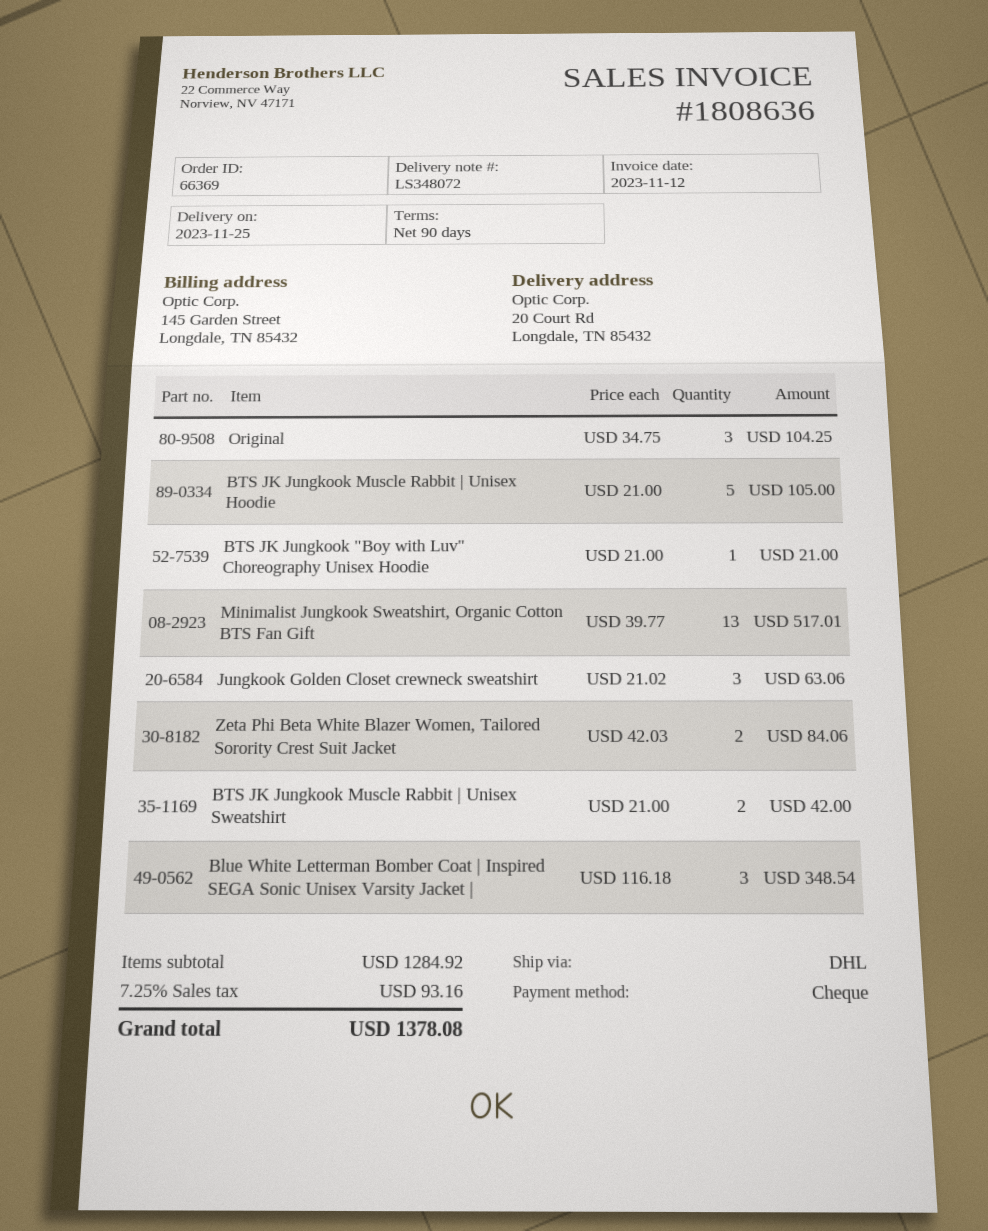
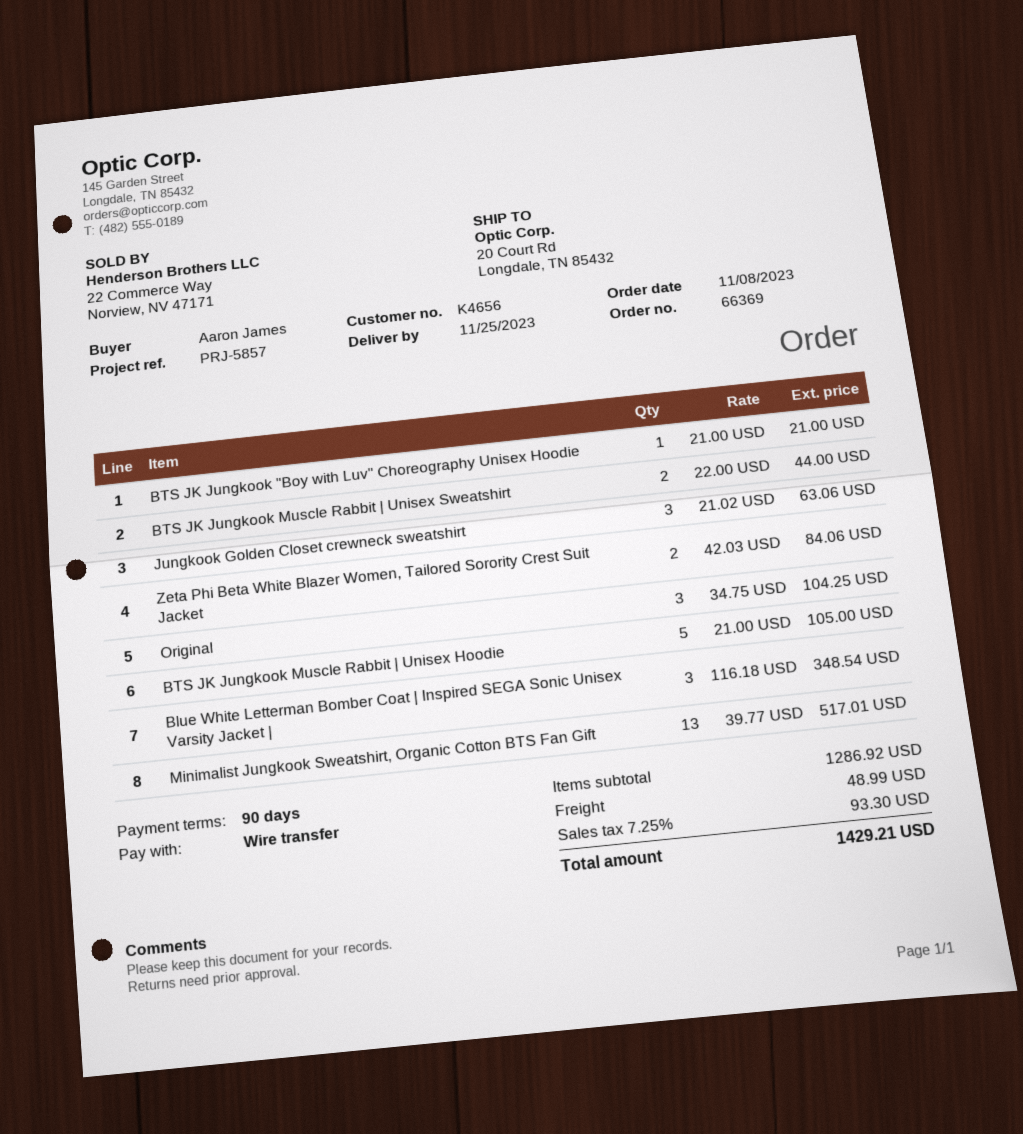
payment method: cheque -> bank transfer
BTS JK Jungkook Muscle Rabbit | Unisex Sweatshirt: 2 x 21.00 = 42.00 -> 2 x 22.00 = 44.00
subtotal: 1284.92 -> 1286.92
shipping: none -> 48.99
tax: 7.25% = 93.16 -> 7.25% = 93.30
total: 1378.08 -> 1429.21

